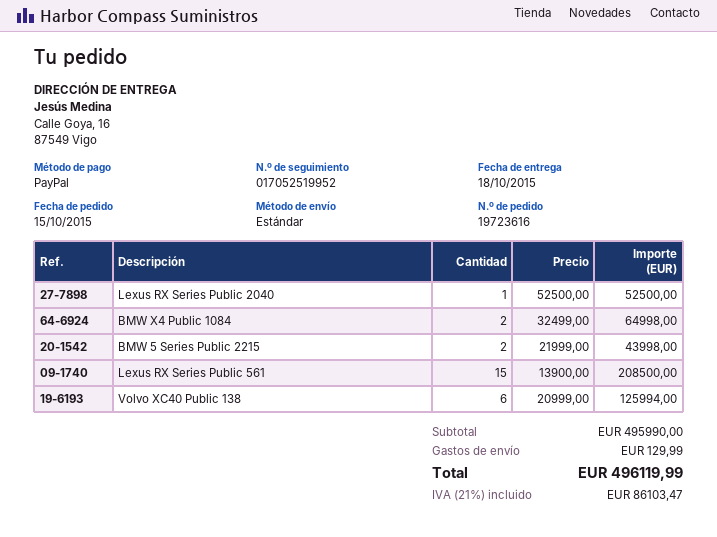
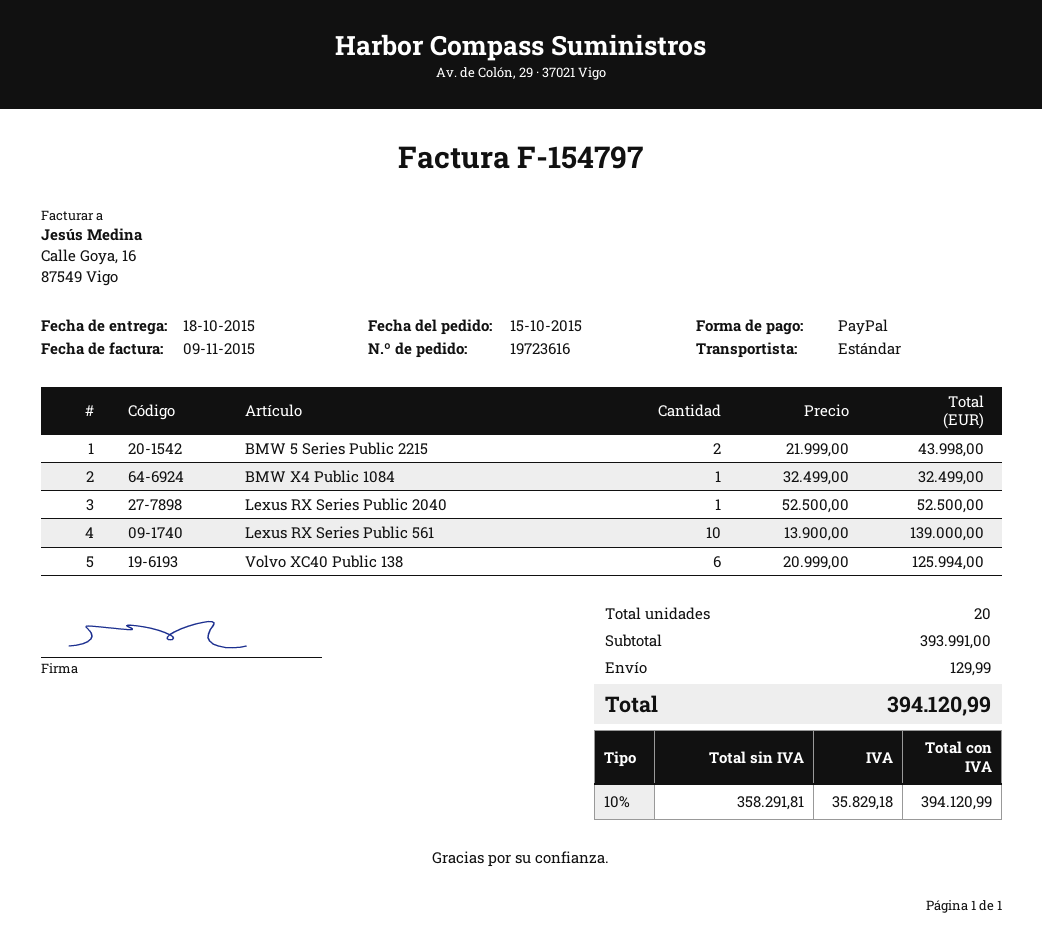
BMW X4 Public 1084: 2 x 32499.00 = 64998.00 -> 1 x 32499.00 = 32499.00
Lexus RX Series Public 561: 15 x 13900.00 = 208500.00 -> 10 x 13900.00 = 139000.00
subtotal: 495990.00 -> 393991.00
tax: 21% = 86103.47 -> 10% = 35829.18
total: 496119.99 -> 394120.99

